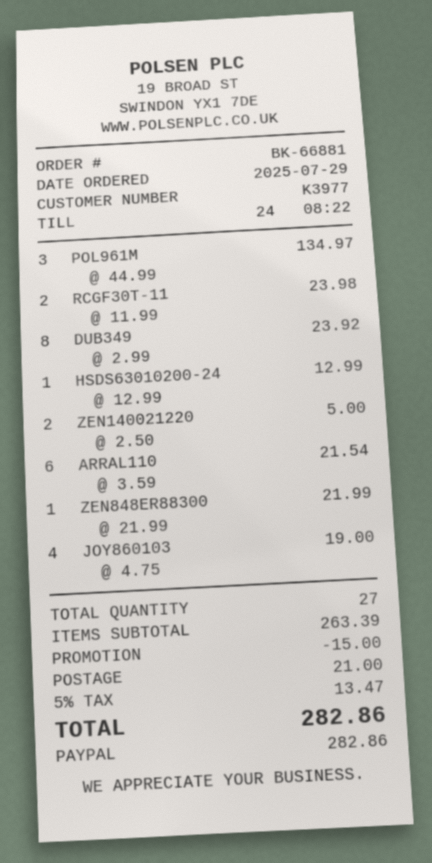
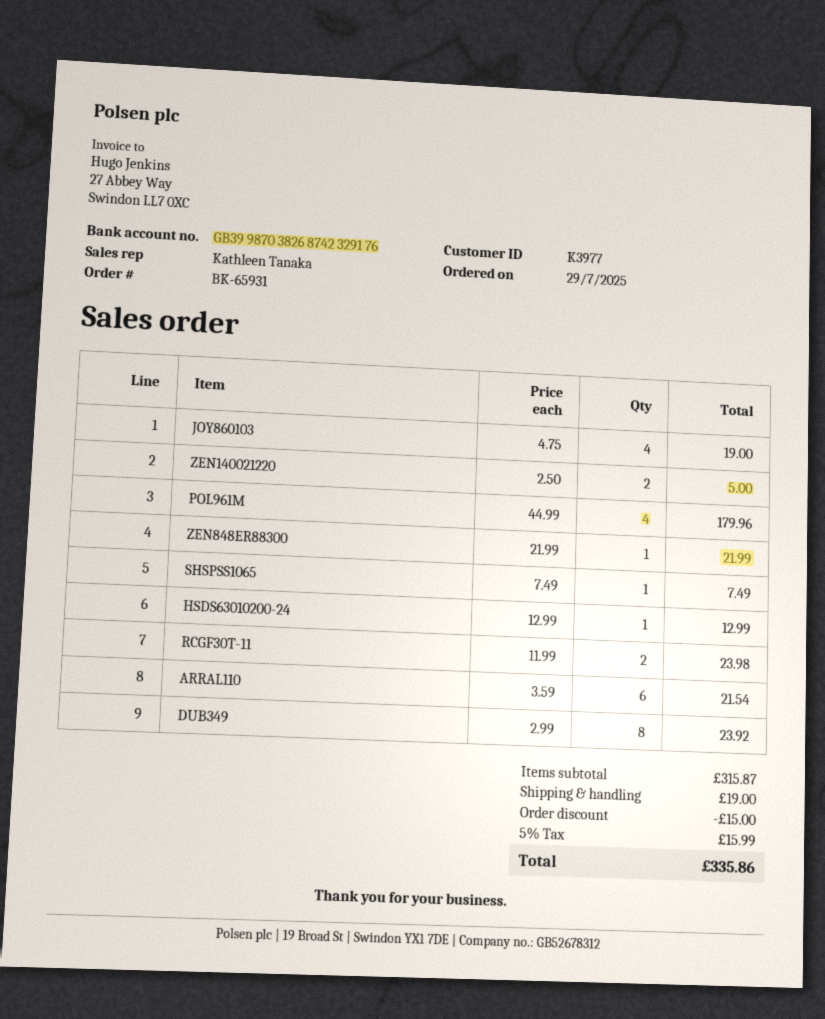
order number: BK-66881 -> BK-65931
POL961M: 3 x 44.99 = 134.97 -> 4 x 44.99 = 179.96
SHSPSS1065: none -> 1 x 7.49 = 7.49
subtotal: 263.39 -> 315.87
shipping: 21.00 -> 19.00
tax: 5% = 13.47 -> 5% = 15.99
total: 282.86 -> 335.86

